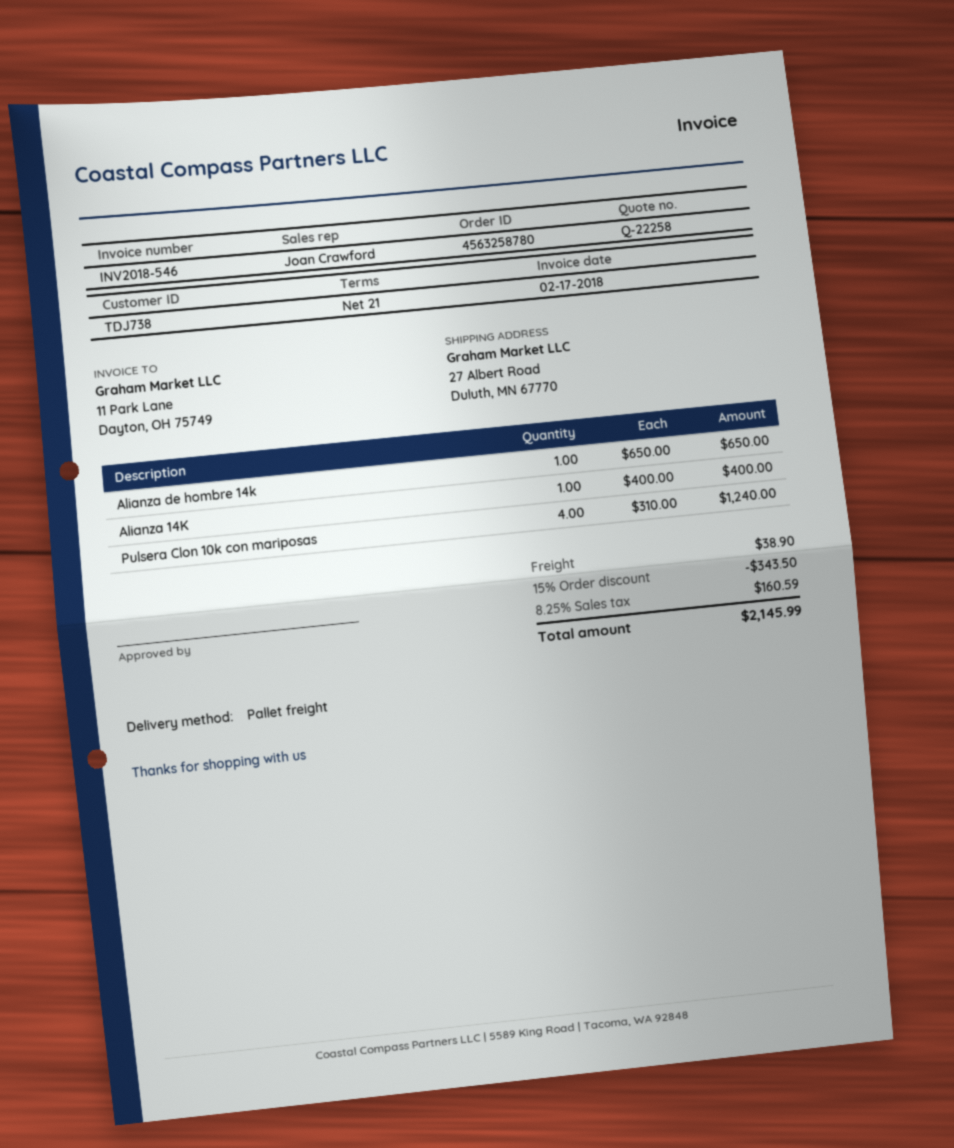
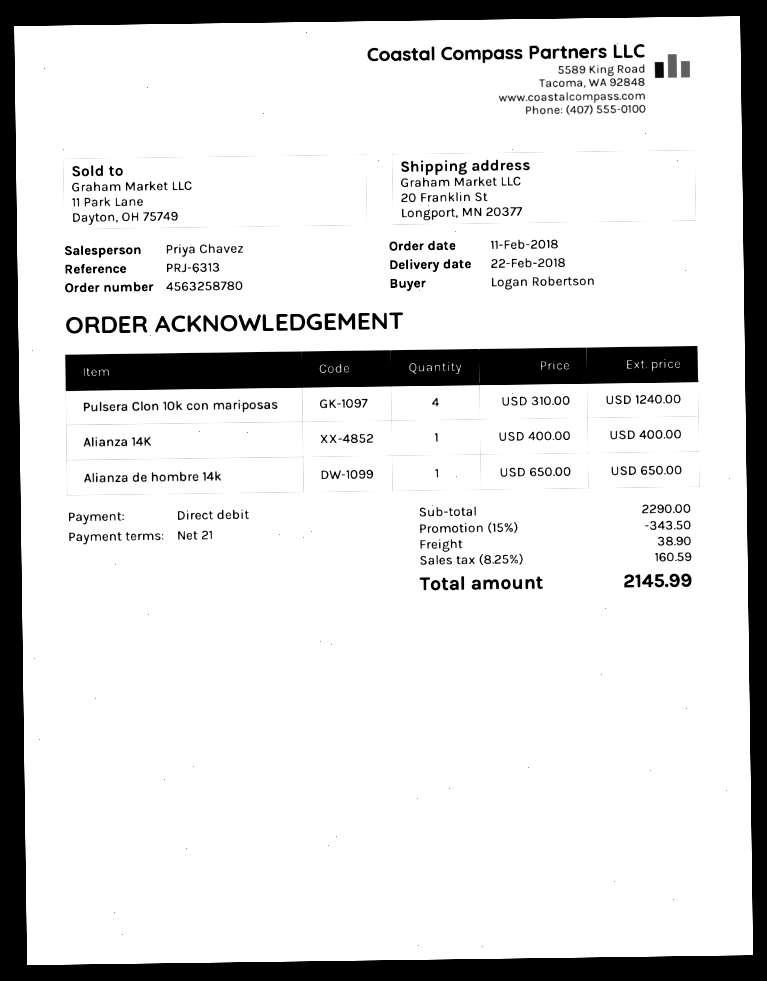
sales rep: Joan Crawford -> Priya Chavez
ship to: 27 Albert Road, Duluth, MN 67770 -> 20 Franklin St, Longport, MN 20377

